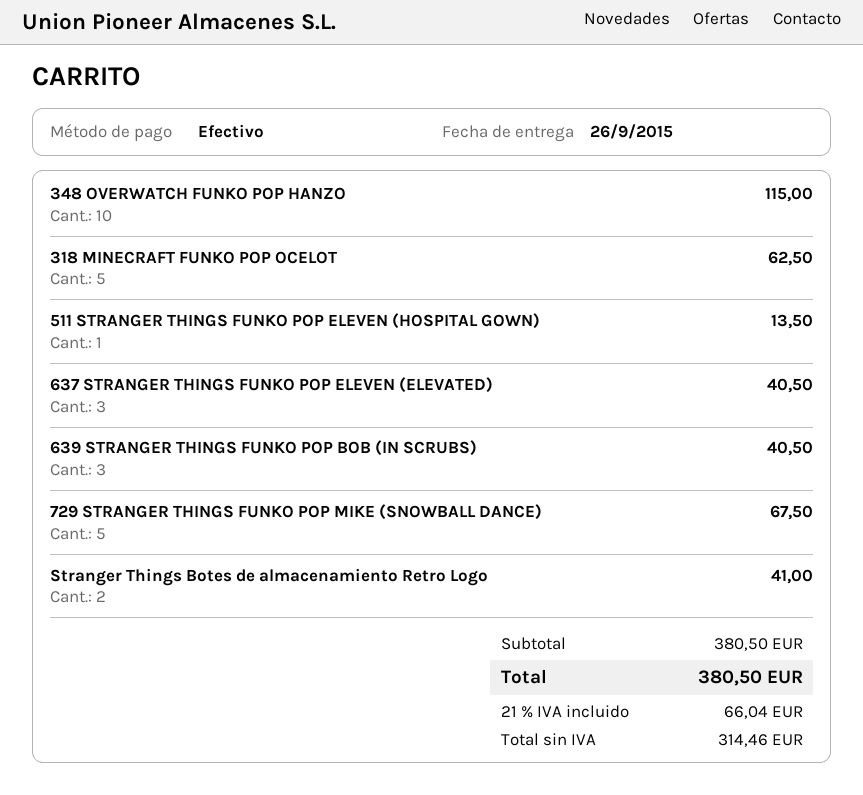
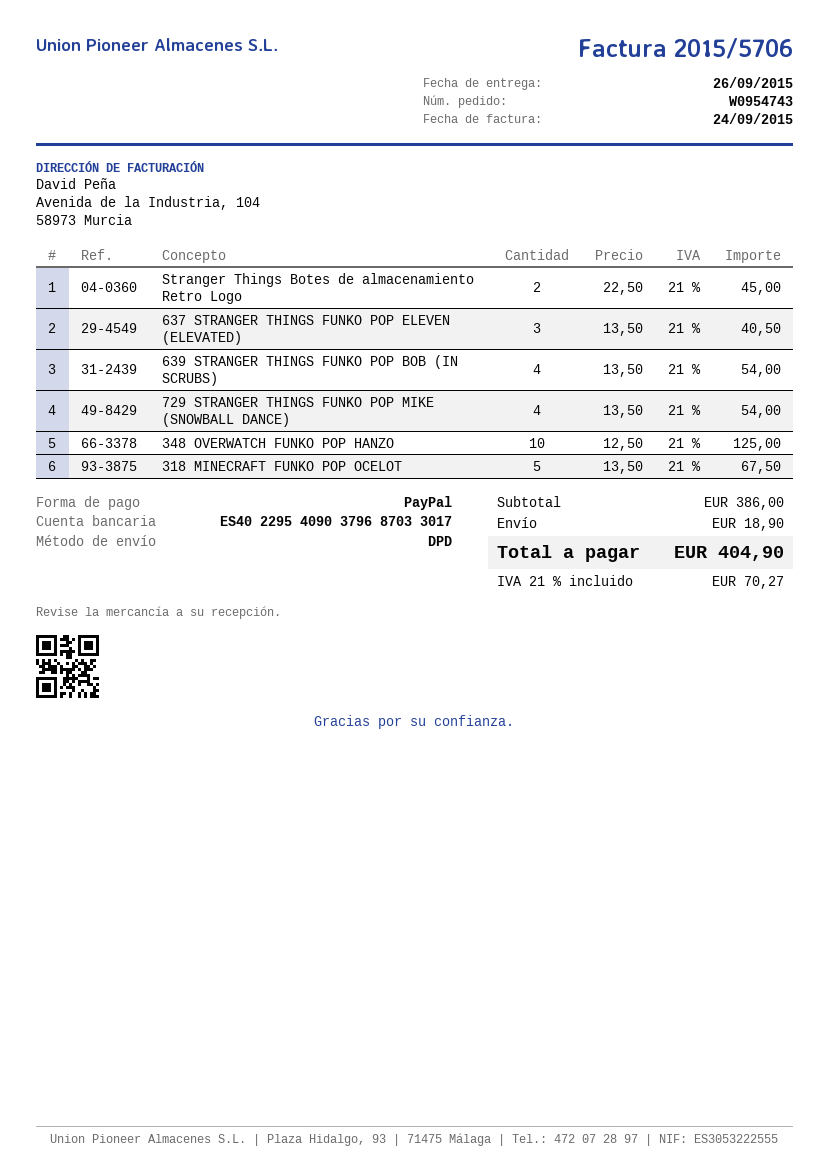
payment method: cash -> PayPal
348 OVERWATCH FUNKO POP HANZO: 10 for 115.00 -> 10 for 125.00
318 MINECRAFT FUNKO POP OCELOT: 5 for 62.50 -> 5 for 67.50
511 STRANGER THINGS FUNKO POP ELEVEN (HOSPITAL GOWN): 1 for 13.50 -> none
639 STRANGER THINGS FUNKO POP BOB (IN SCRUBS): 3 for 40.50 -> 4 for 54.00
729 STRANGER THINGS FUNKO POP MIKE (SNOWBALL DANCE): 5 for 67.50 -> 4 for 54.00
Stranger Things Botes de almacenamiento Retro Logo: 2 for 41.00 -> 2 for 45.00
subtotal: 380.50 -> 386.00
shipping: none -> 18.90
tax: 21% = 66.04 -> 21% = 70.27
total: 380.50 -> 404.90

